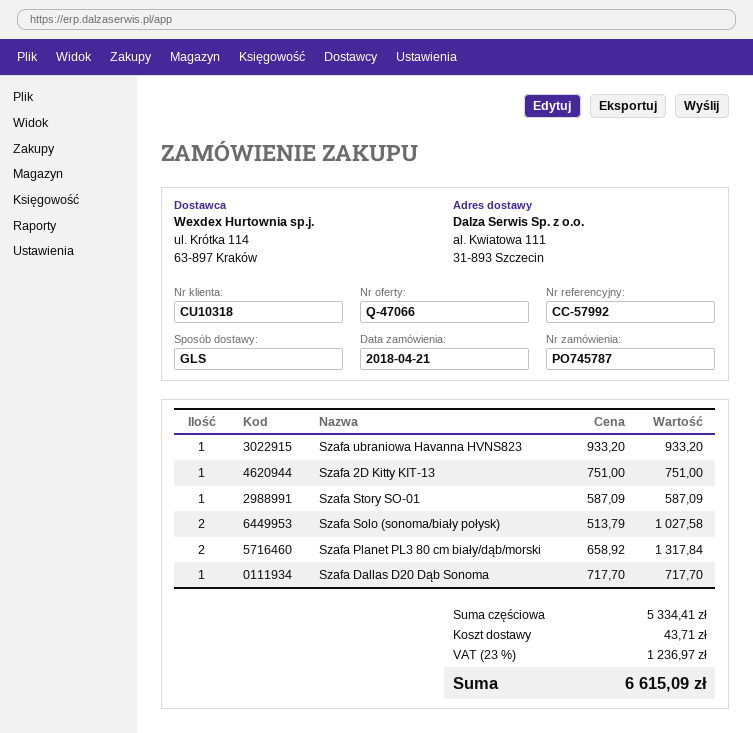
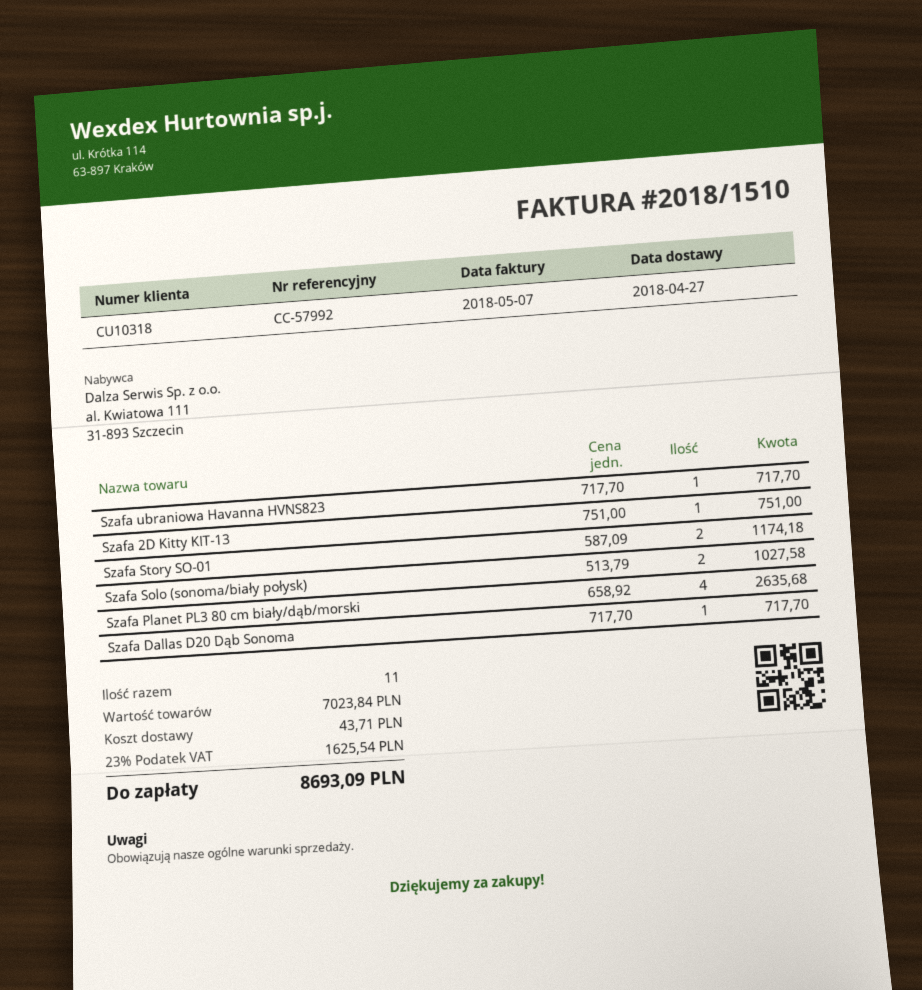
Szafa ubraniowa Havanna HVNS823: 1 x 933.20 = 933.20 -> 1 x 717.70 = 717.70
Szafa Story SO-01: 1 x 587.09 = 587.09 -> 2 x 587.09 = 1174.18
Szafa Planet PL3 80 cm biały/dąb/morski: 2 x 658.92 = 1317.84 -> 4 x 658.92 = 2635.68
subtotal: 5334.41 -> 7023.84
tax: 23% = 1236.97 -> 23% = 1625.54
total: 6615.09 -> 8693.09

